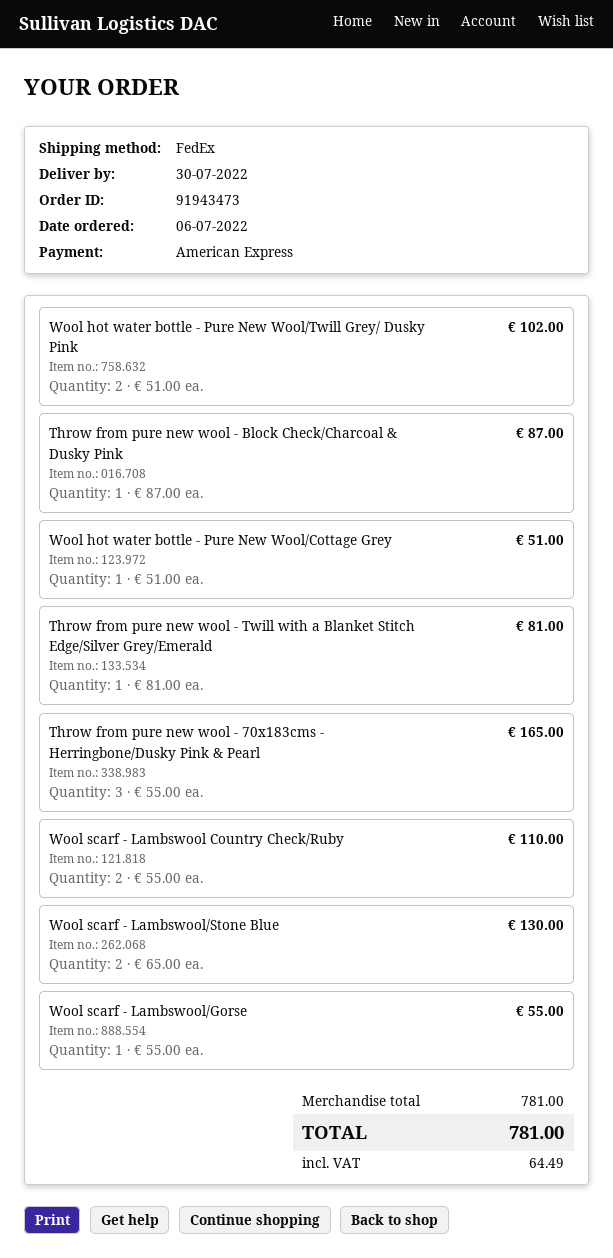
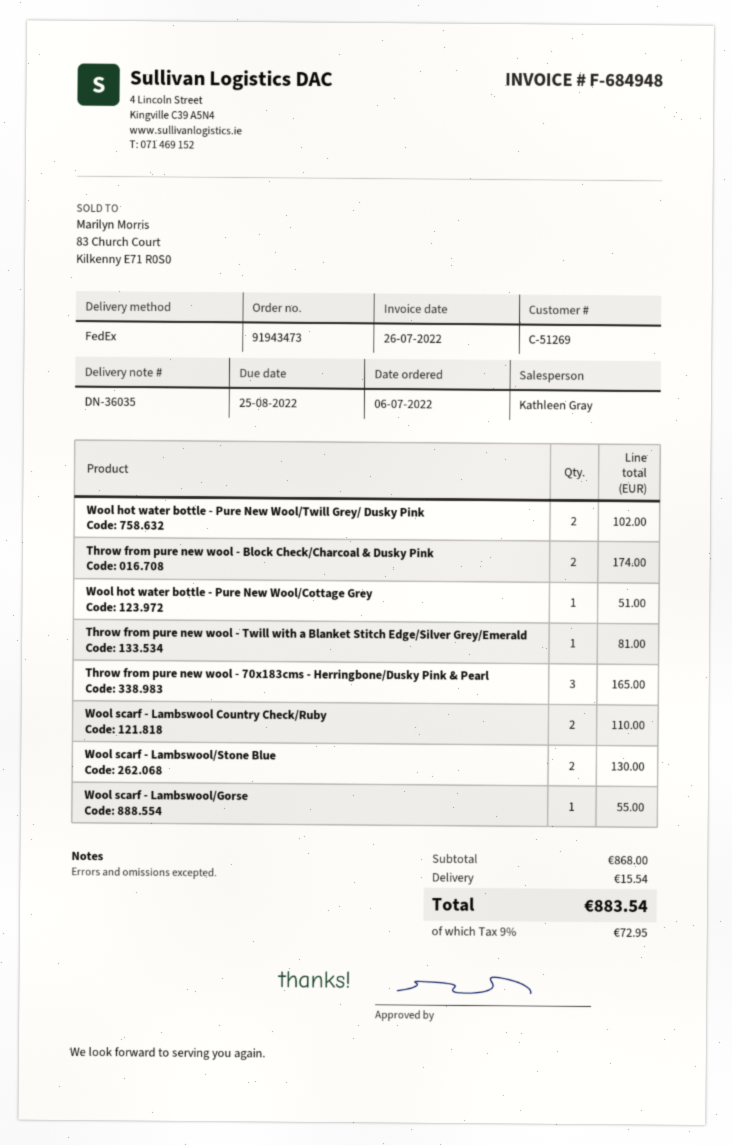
Throw from pure new wool - Block Check/Charcoal & Dusky Pink: 1 for 87.00 -> 2 for 174.00
subtotal: 781.00 -> 868.00
shipping: none -> 15.54
tax: 64.49 -> 72.95
total: 781.00 -> 883.54

